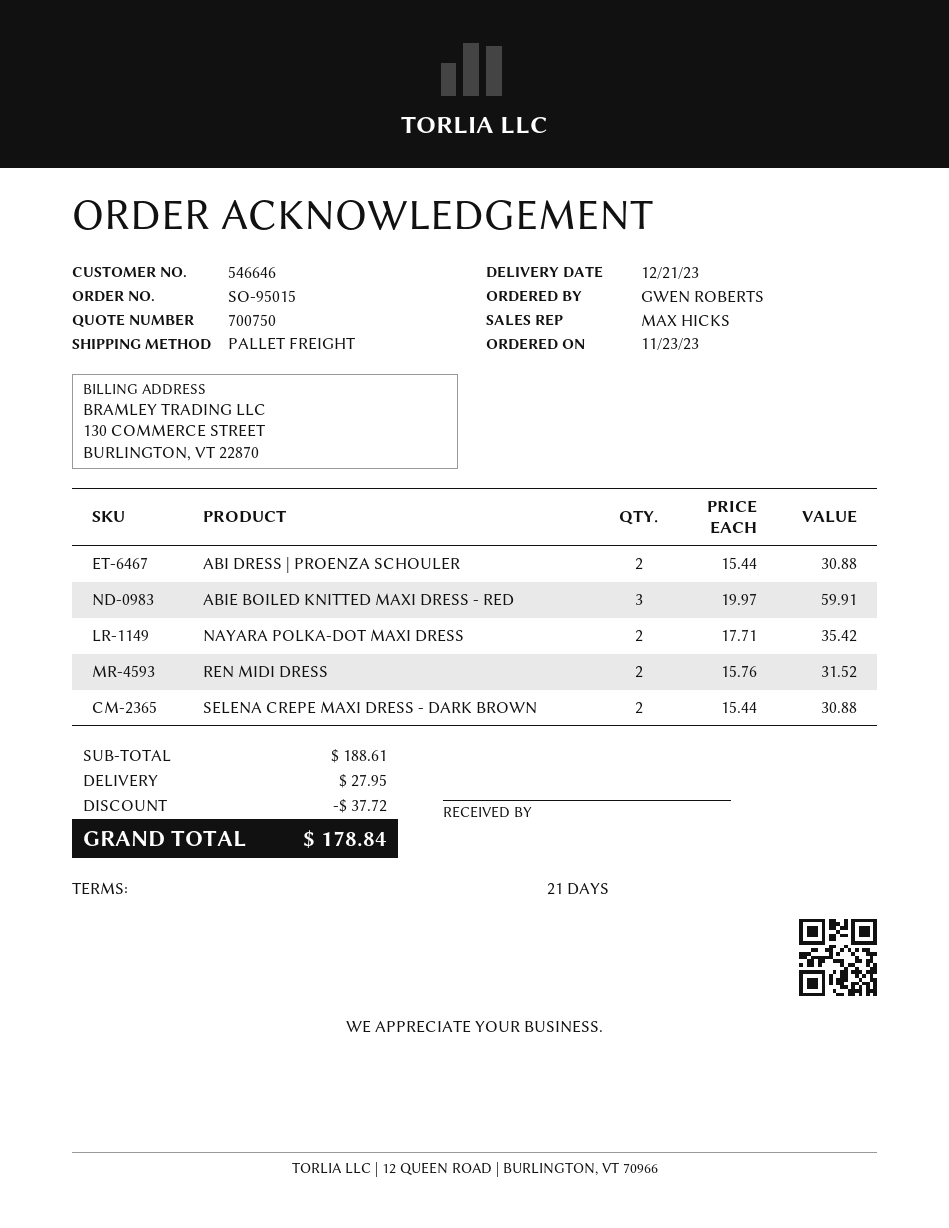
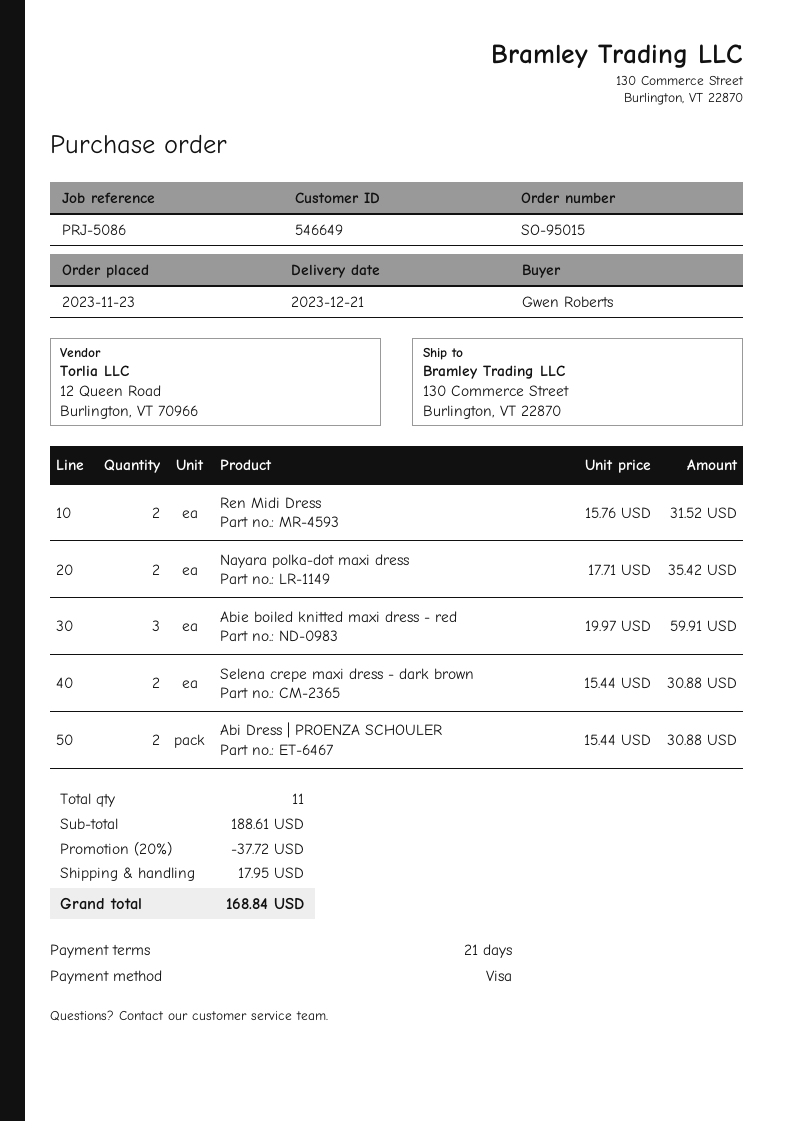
customer number: 546646 -> 546649
shipping: 27.95 -> 17.95
total: 178.84 -> 168.84

